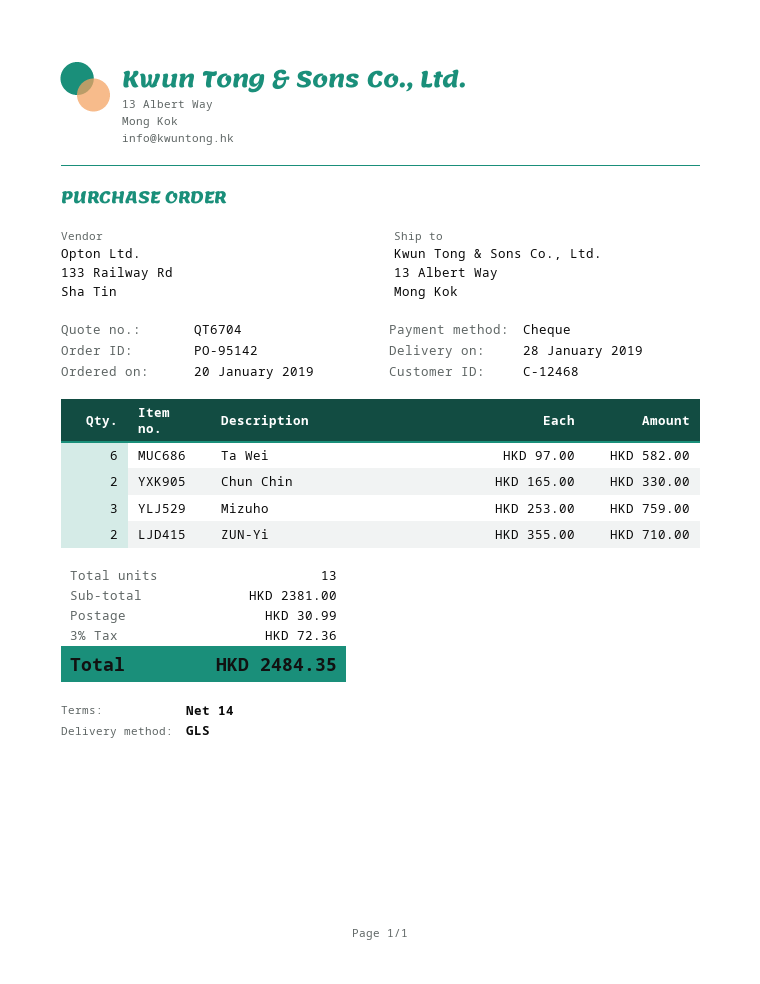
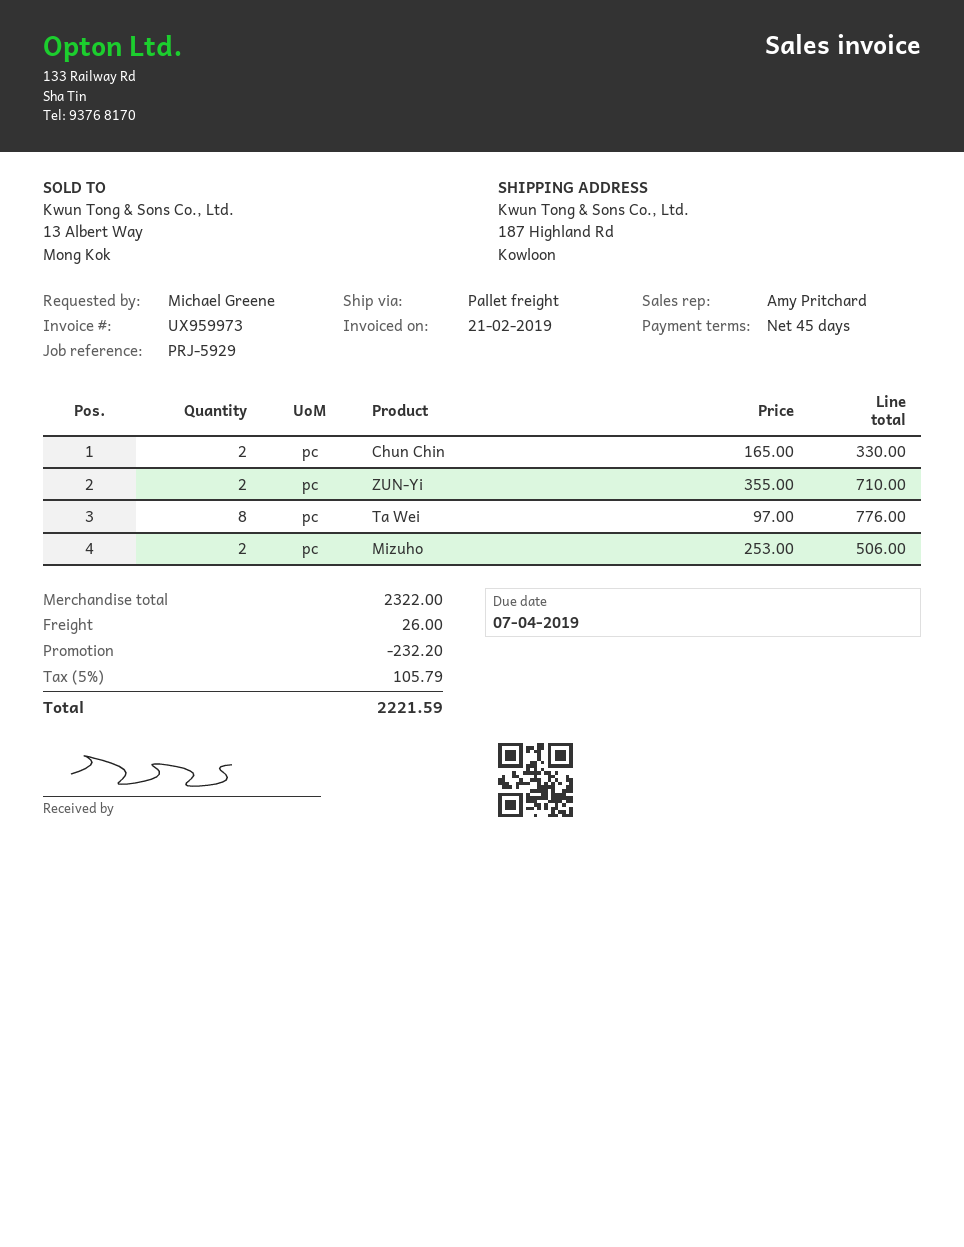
payment terms: 14 days -> 45 days
shipping method: GLS -> pallet freight
ship to: 13 Albert Way, Mong Kok -> 187 Highland Rd, Kowloon
Ta Wei: 6 x 97.00 = 582.00 -> 8 x 97.00 = 776.00
Mizuho: 3 x 253.00 = 759.00 -> 2 x 253.00 = 506.00
subtotal: 2381.00 -> 2322.00
discount: none -> 232.20
shipping: 30.99 -> 26.00
tax: 3% = 72.36 -> 5% = 105.79
total: 2484.35 -> 2221.59

